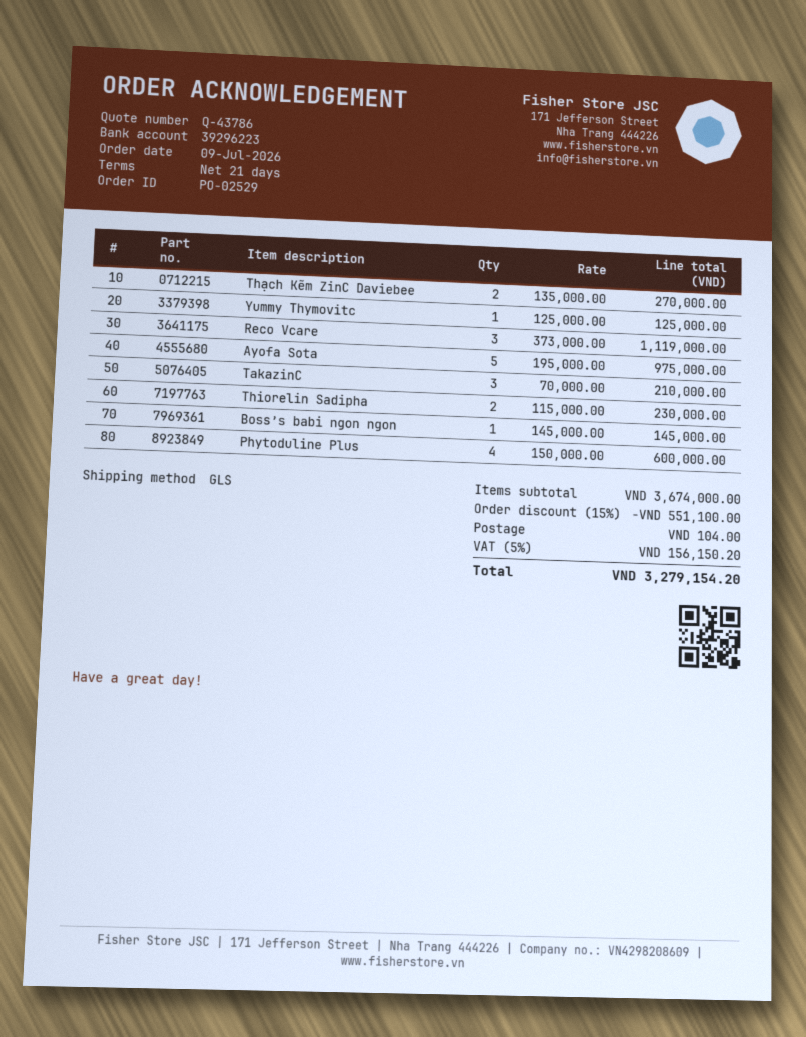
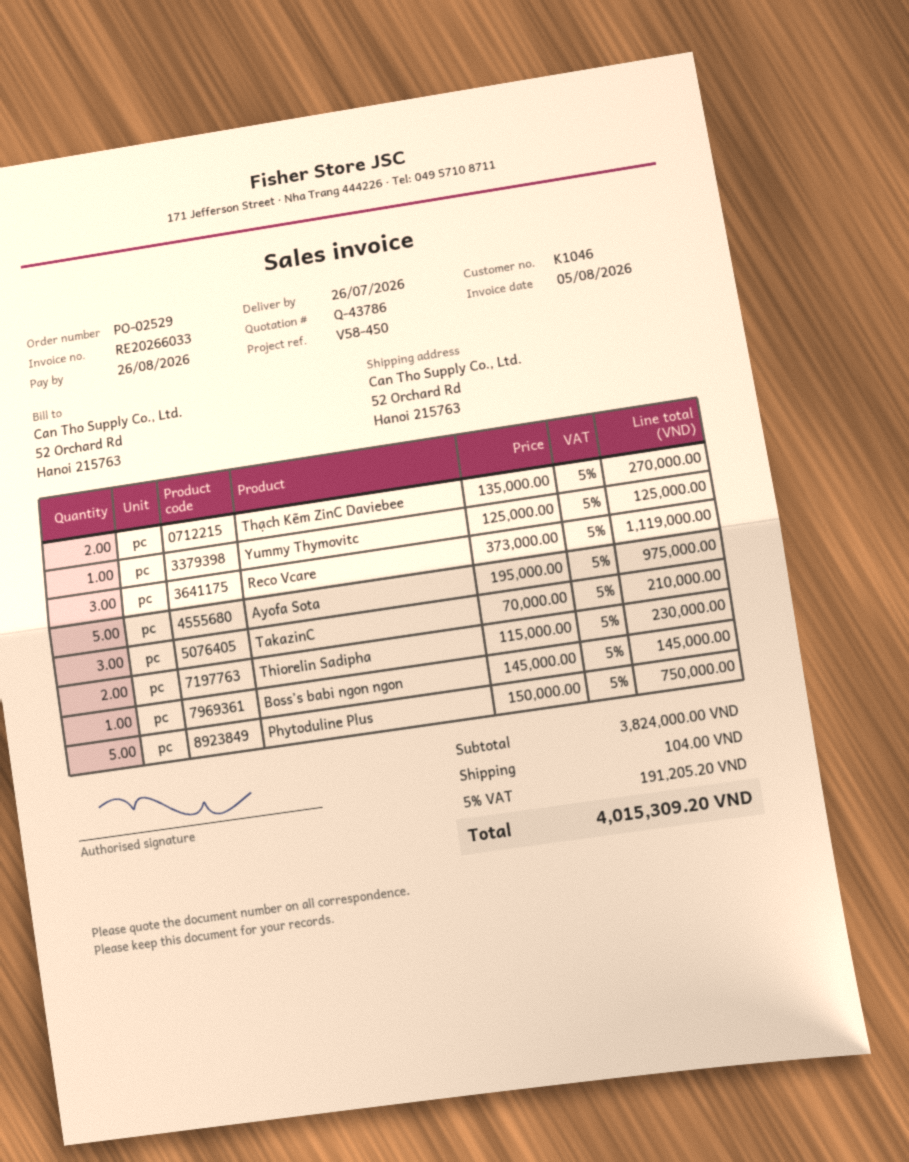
Phytoduline Plus: 4 x 150000.00 = 600000.00 -> 5 x 150000.00 = 750000.00
subtotal: 3674000.00 -> 3824000.00
discount: 15% = 551100.00 -> none
tax: 5% = 156150.20 -> 5% = 191205.20
total: 3279154.20 -> 4015309.20

